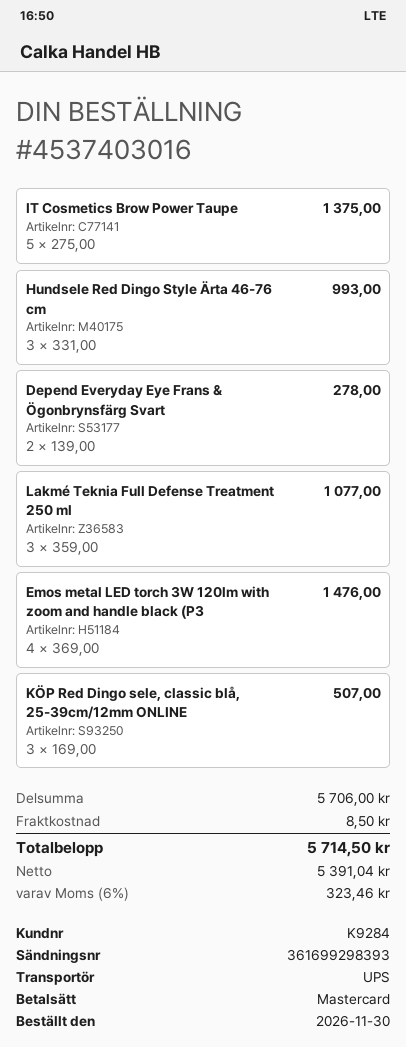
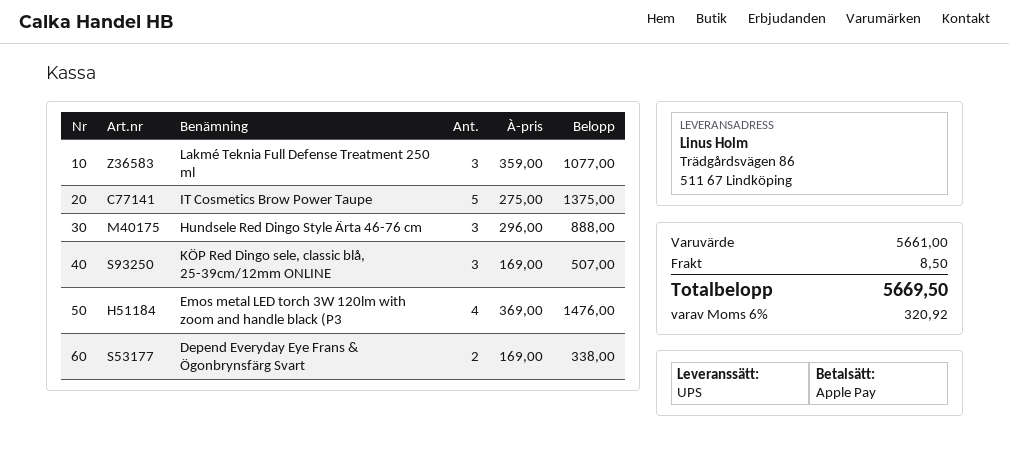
payment method: Mastercard -> Apple Pay
Hundsele Red Dingo Style Ärta 46-76 cm: 3 x 331.00 = 993.00 -> 3 x 296.00 = 888.00
Depend Everyday Eye Frans & Ögonbrynsfärg Svart: 2 x 139.00 = 278.00 -> 2 x 169.00 = 338.00
subtotal: 5706.00 -> 5661.00
tax: 6% = 323.46 -> 6% = 320.92
total: 5714.50 -> 5669.50

